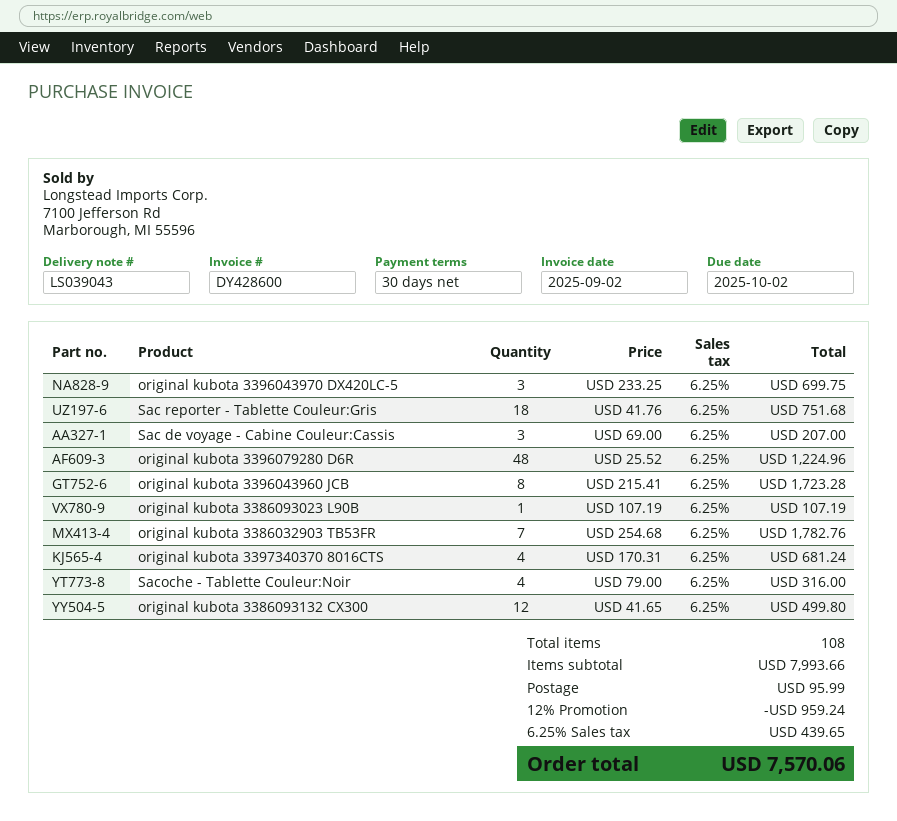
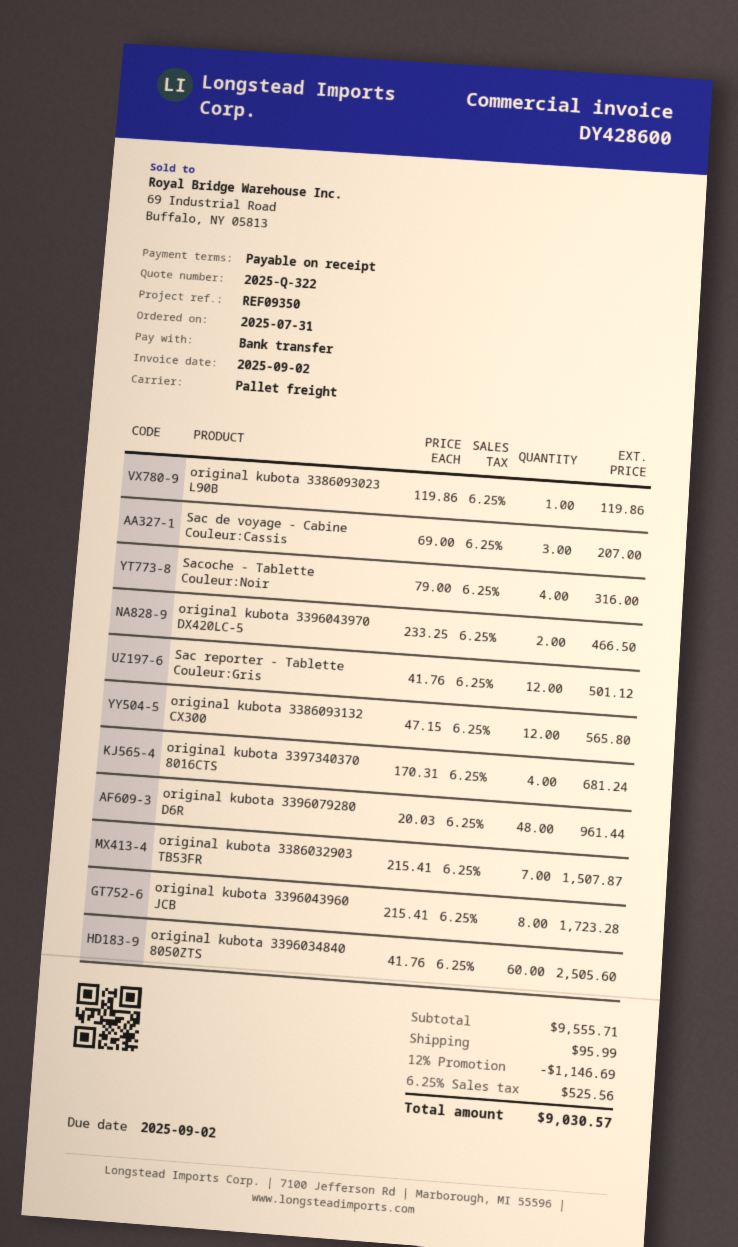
payment terms: 30 days -> on receipt
due date: 2025-10-02 -> 2025-09-02
original kubota 3396043970 DX420LC-5: 3 x 233.25 = 699.75 -> 2 x 233.25 = 466.50
Sac reporter - Tablette Couleur:Gris: 18 x 41.76 = 751.68 -> 12 x 41.76 = 501.12
original kubota 3396079280 D6R: 48 x 25.52 = 1224.96 -> 48 x 20.03 = 961.44
original kubota 3386093023 L90B: 1 x 107.19 = 107.19 -> 1 x 119.86 = 119.86
original kubota 3386032903 TB53FR: 7 x 254.68 = 1782.76 -> 7 x 215.41 = 1507.87
original kubota 3386093132 CX300: 12 x 41.65 = 499.80 -> 12 x 47.15 = 565.80
original kubota 3396034840 8050ZTS: none -> 60 x 41.76 = 2505.60
subtotal: 7993.66 -> 9555.71
discount: 12% = 959.24 -> 12% = 1146.69
tax: 6.25% = 439.65 -> 6.25% = 525.56
total: 7570.06 -> 9030.57

